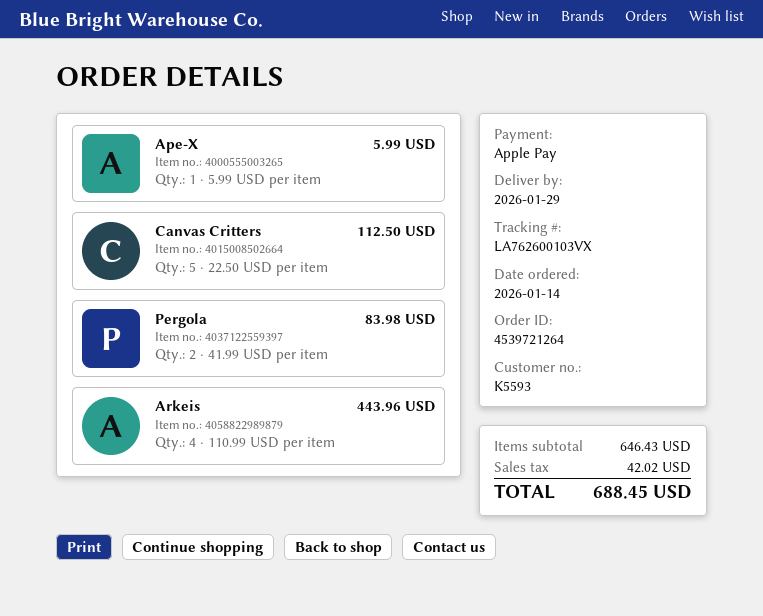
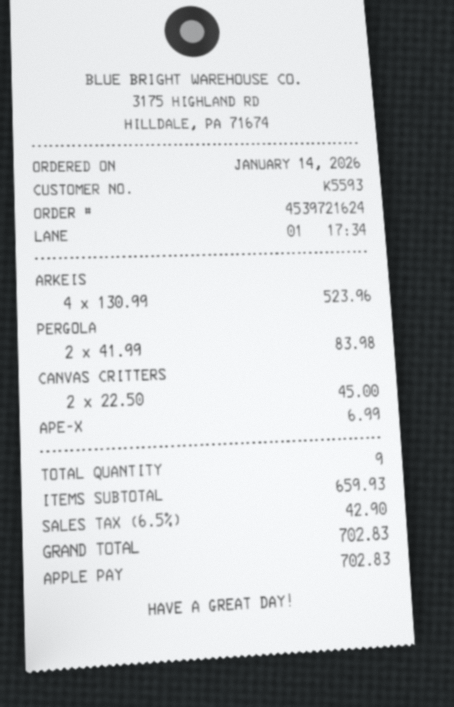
order number: 4539721264 -> 4539721624
Ape-X: 1 x 5.99 = 5.99 -> 1 x 6.99 = 6.99
Canvas Critters: 5 x 22.50 = 112.50 -> 2 x 22.50 = 45.00
Arkeis: 4 x 110.99 = 443.96 -> 4 x 130.99 = 523.96
subtotal: 646.43 -> 659.93
tax: 42.02 -> 42.90
total: 688.45 -> 702.83

